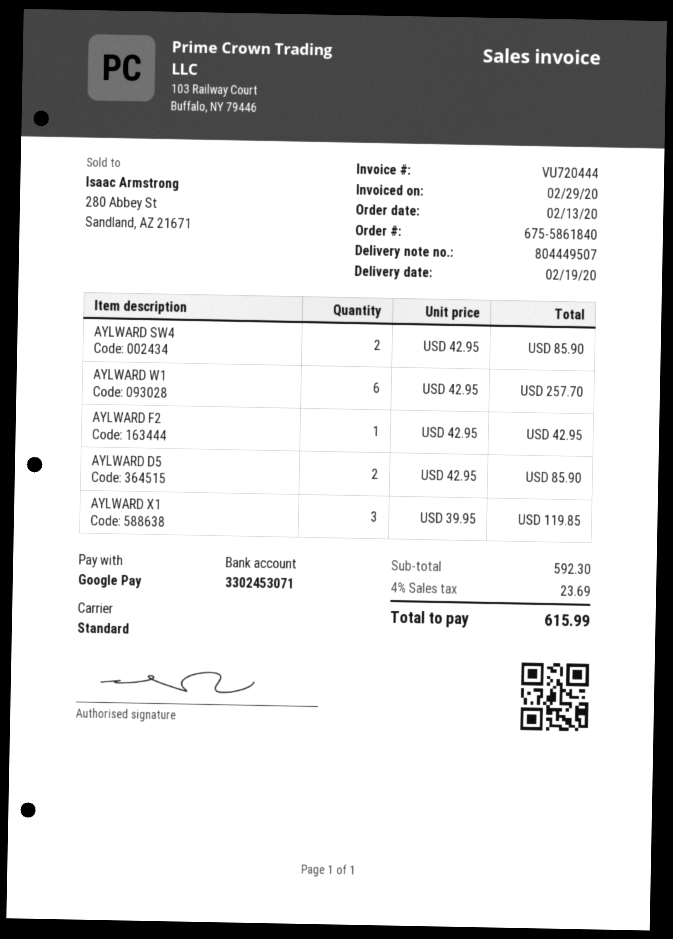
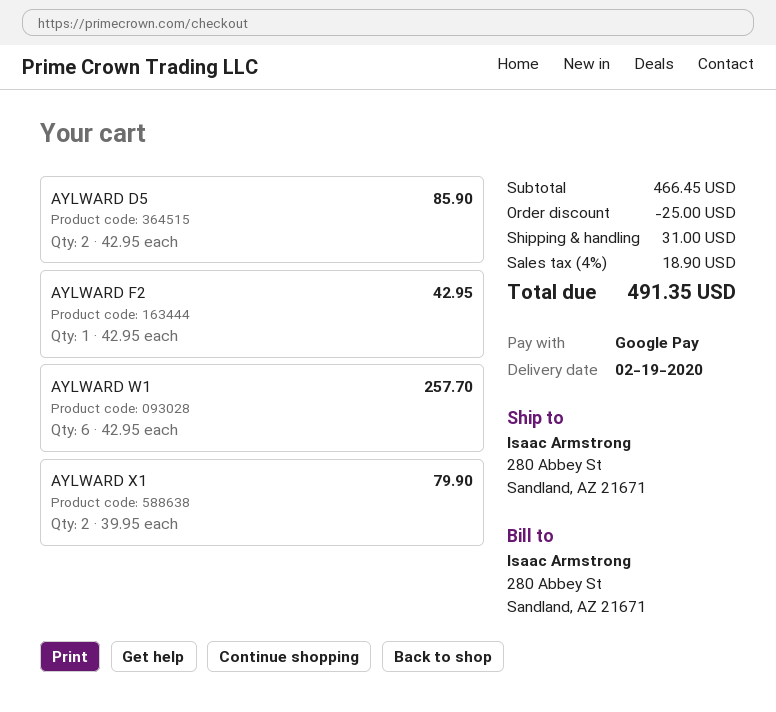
AYLWARD SW4: 2 x 42.95 = 85.90 -> none
AYLWARD X1: 3 x 39.95 = 119.85 -> 2 x 39.95 = 79.90
subtotal: 592.30 -> 466.45
discount: none -> 25.00
shipping: none -> 31.00
tax: 4% = 23.69 -> 4% = 18.90
total: 615.99 -> 491.35

